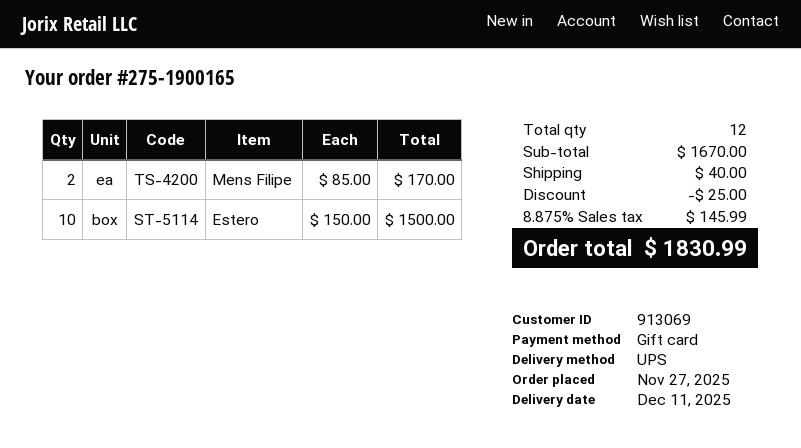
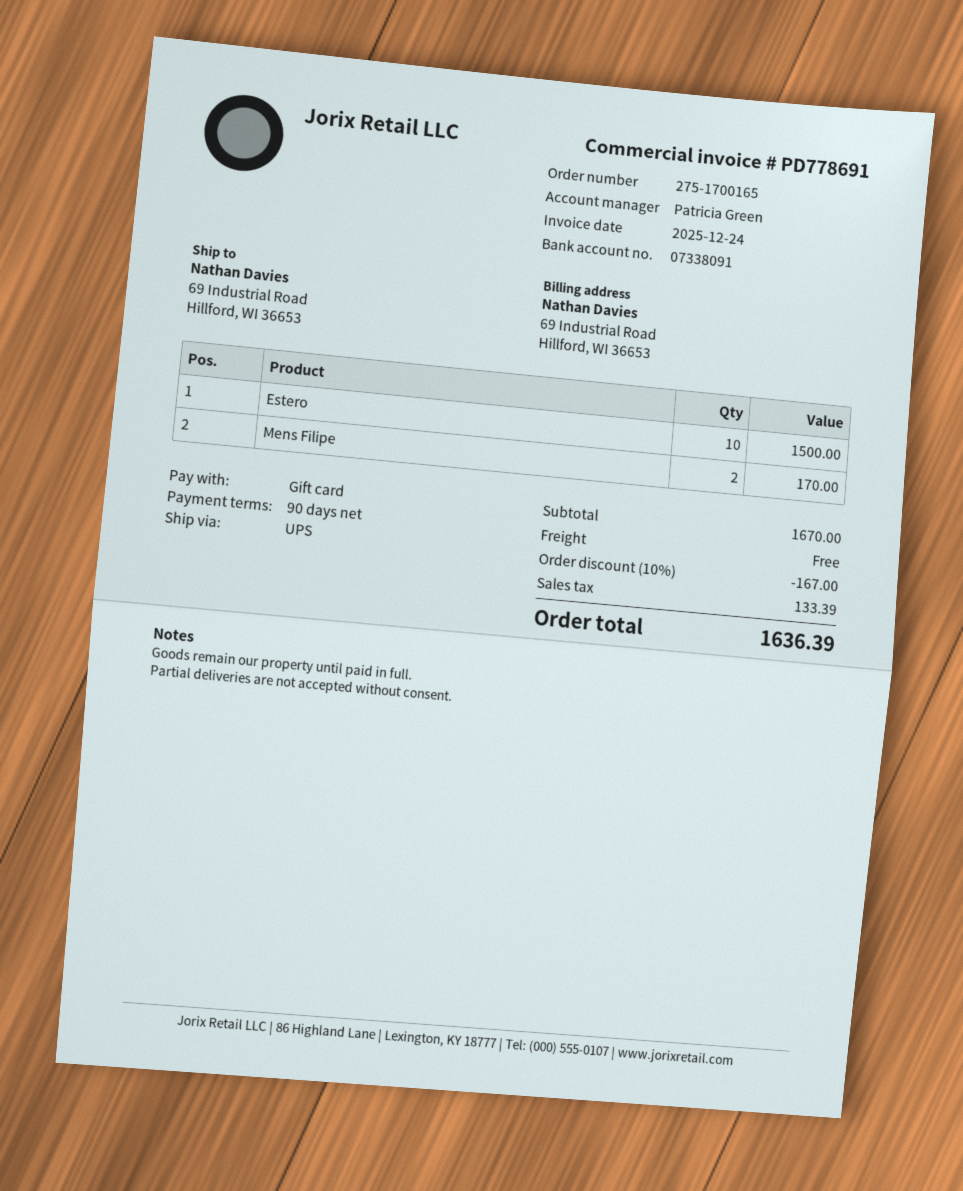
order number: 275-1900165 -> 275-1700165
discount: 25.00 -> 167.00
shipping: 40.00 -> 0.00
tax: 145.99 -> 133.39
total: 1830.99 -> 1636.39

